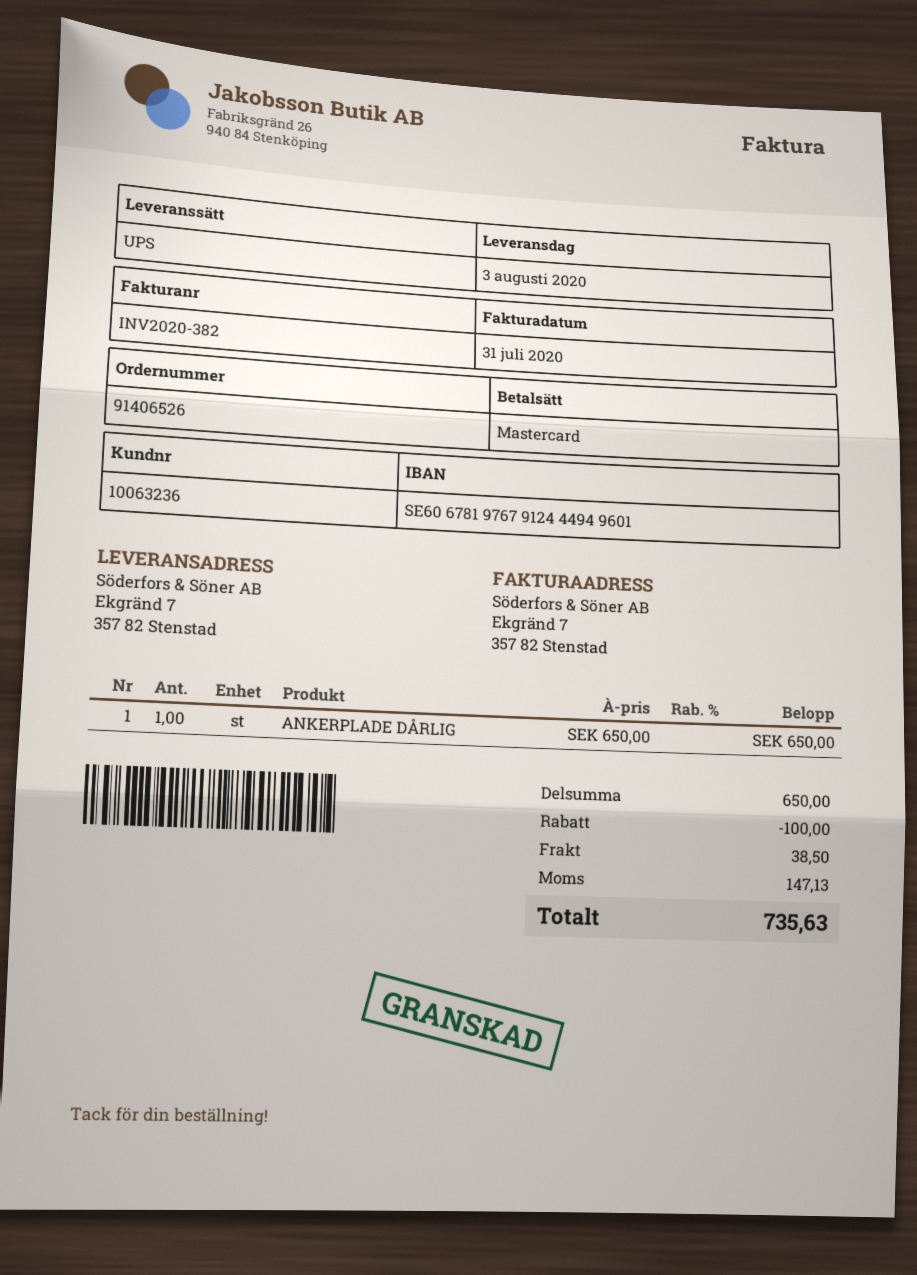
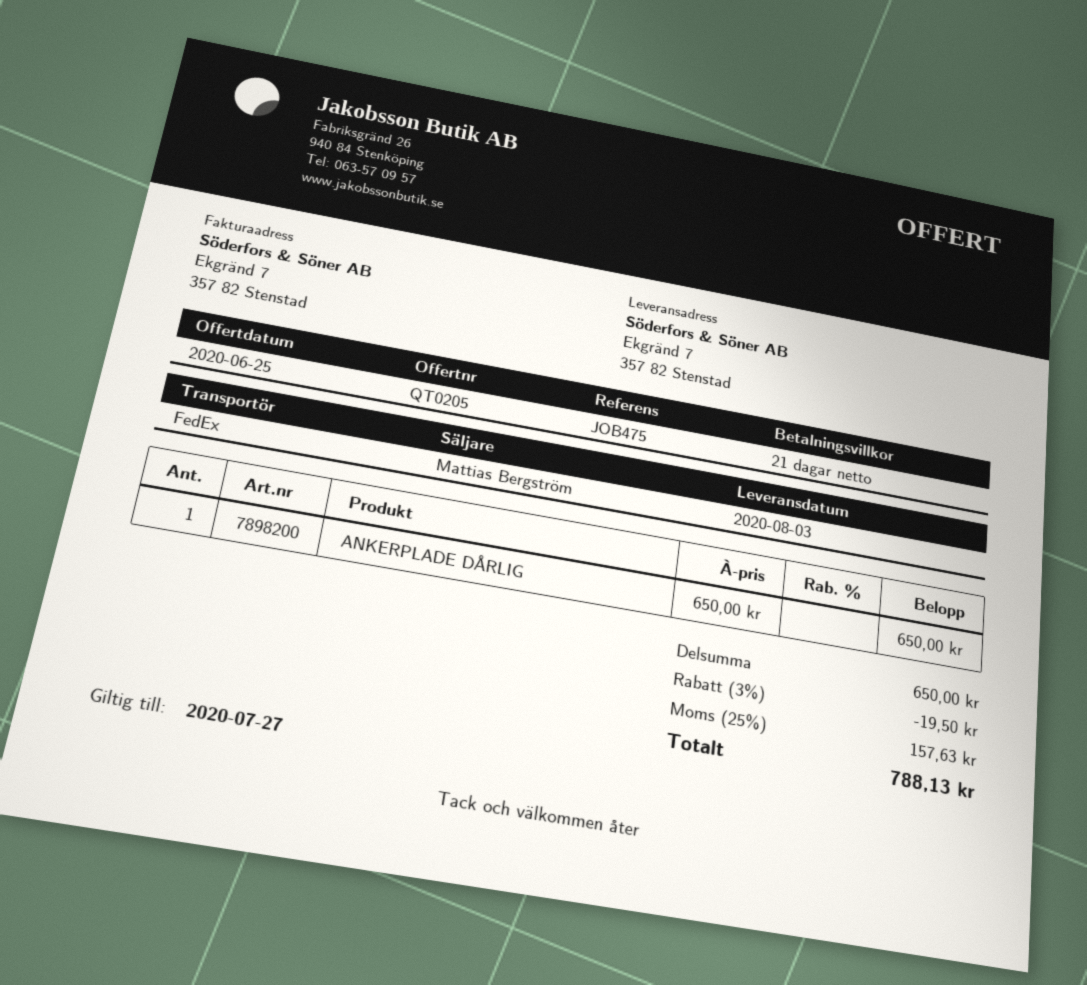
shipping method: UPS -> FedEx
discount: 100.00 -> 19.50
shipping: 38.50 -> none
tax: 147.13 -> 157.63
total: 735.63 -> 788.13

